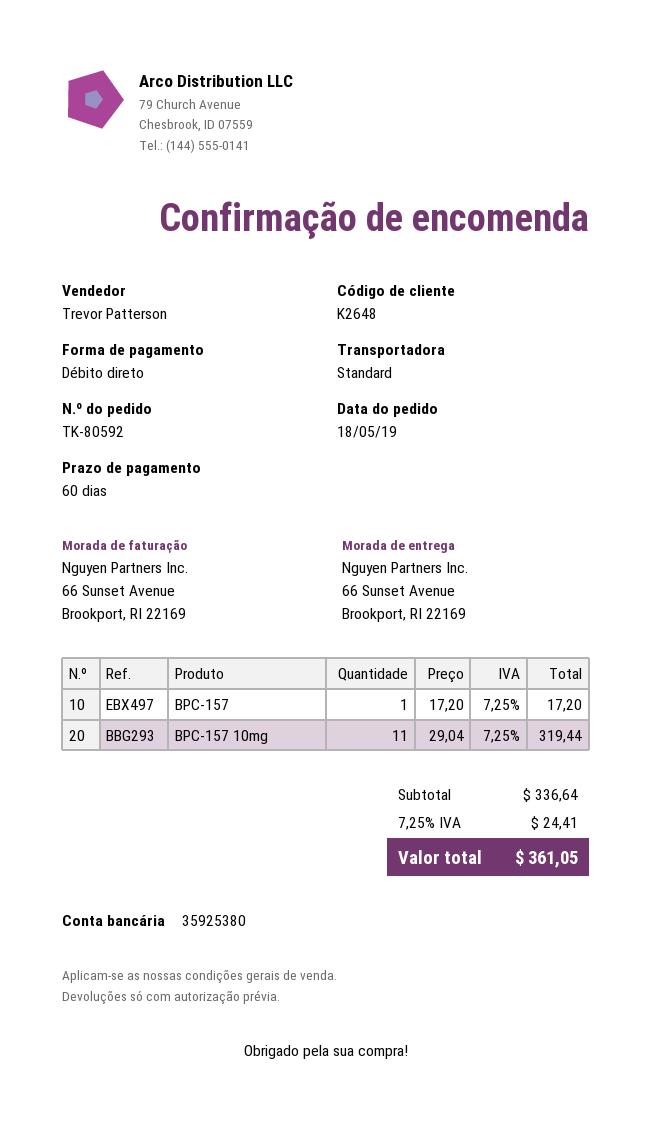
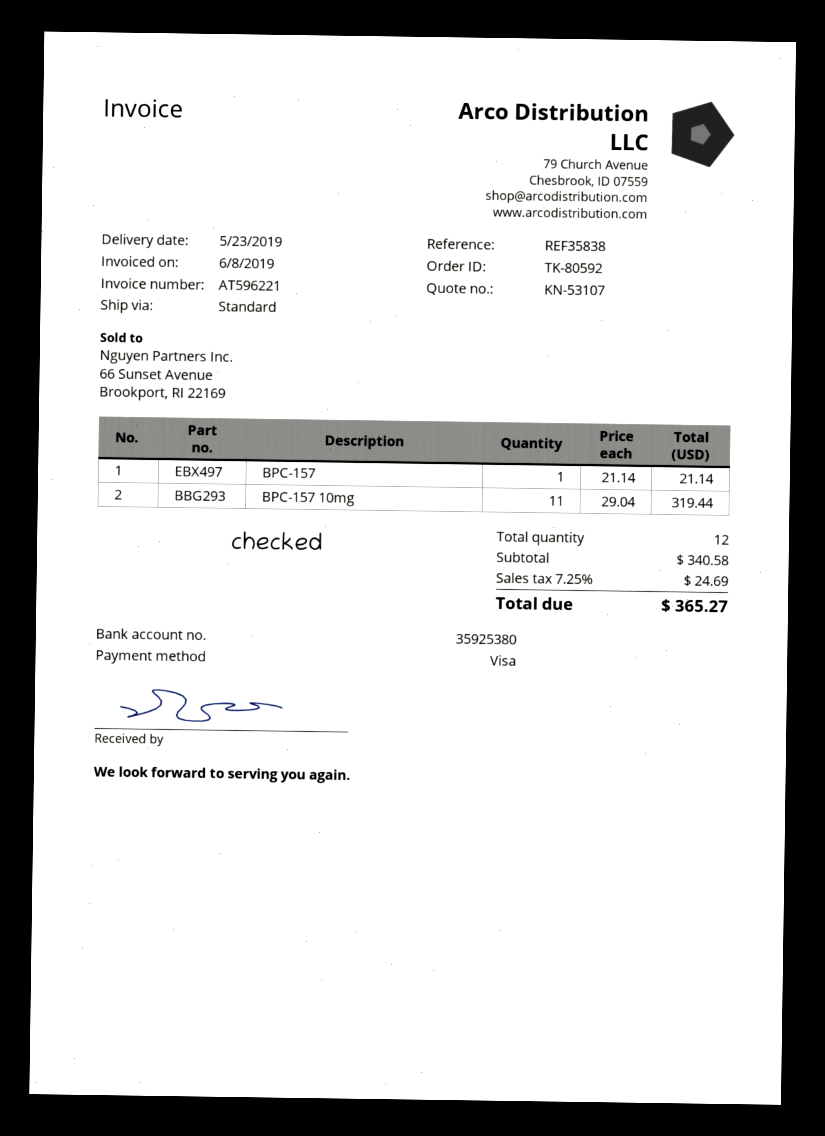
payment method: direct debit -> Visa
BPC-157: 1 x 17.20 = 17.20 -> 1 x 21.14 = 21.14
subtotal: 336.64 -> 340.58
tax: 7.25% = 24.41 -> 7.25% = 24.69
total: 361.05 -> 365.27

